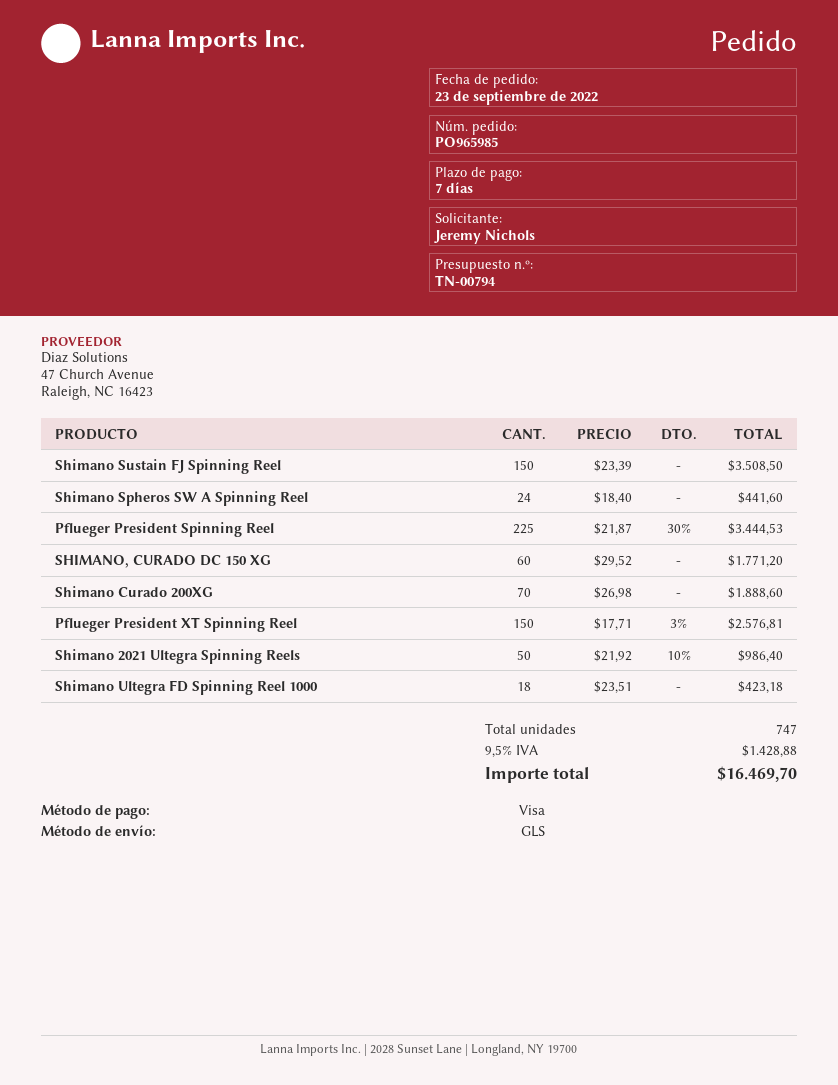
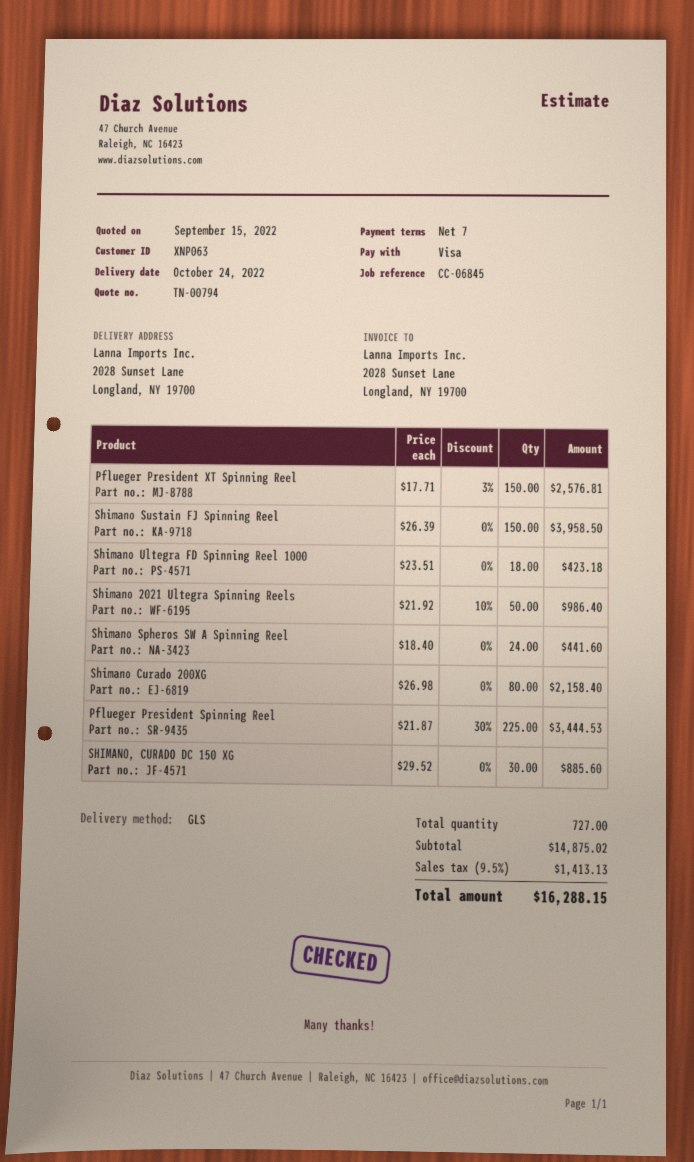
Shimano Sustain FJ Spinning Reel: 150 x 23.39 = 3508.50 -> 150 x 26.39 = 3958.50
SHIMANO, CURADO DC 150 XG: 60 x 29.52 = 1771.20 -> 30 x 29.52 = 885.60
Shimano Curado 200XG: 70 x 26.98 = 1888.60 -> 80 x 26.98 = 2158.40
total quantity: 747 -> 727
tax: 9.5% = 1428.88 -> 9.5% = 1413.13
total: 16469.70 -> 16288.15

